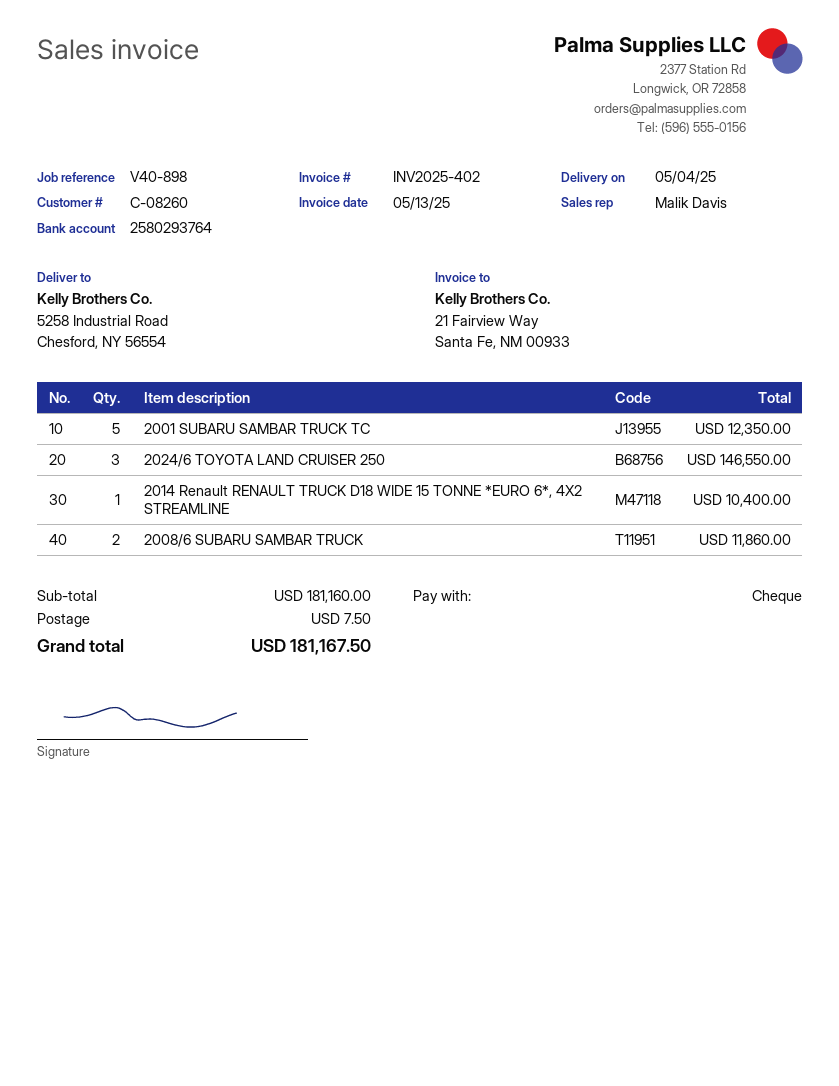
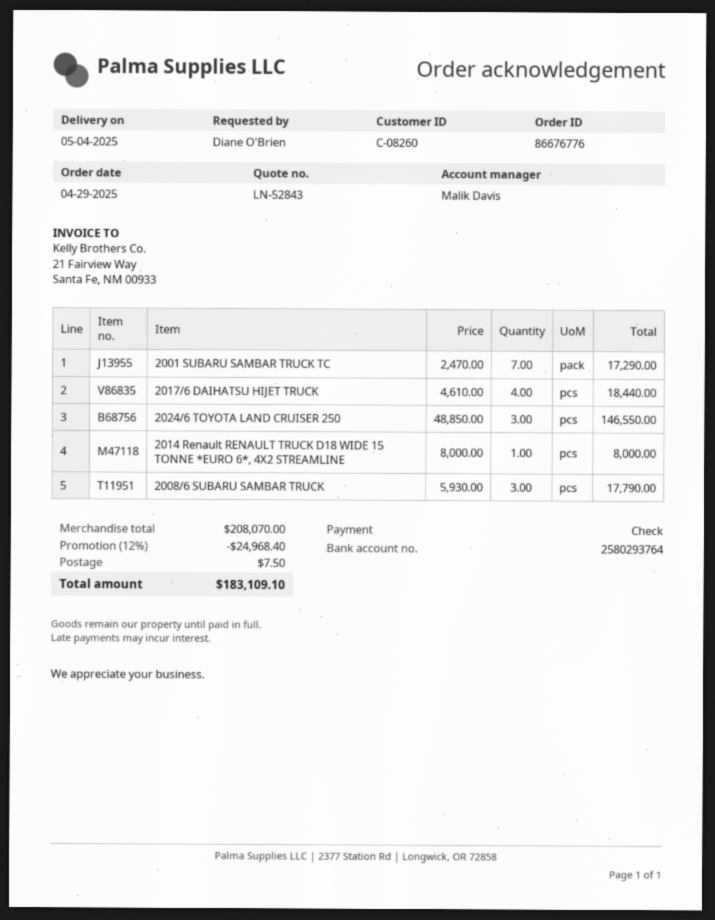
2001 SUBARU SAMBAR TRUCK TC: 5 for 12350.00 -> 7 for 17290.00
2014 Renault RENAULT TRUCK D18 WIDE 15 TONNE *EURO 6*, 4X2 STREAMLINE: 1 for 10400.00 -> 1 for 8000.00
2008/6 SUBARU SAMBAR TRUCK: 2 for 11860.00 -> 3 for 17790.00
2017/6 DAIHATSU HIJET TRUCK: none -> 4 for 18440.00
subtotal: 181160.00 -> 208070.00
discount: none -> 12% = 24968.40
total: 181167.50 -> 183109.10

